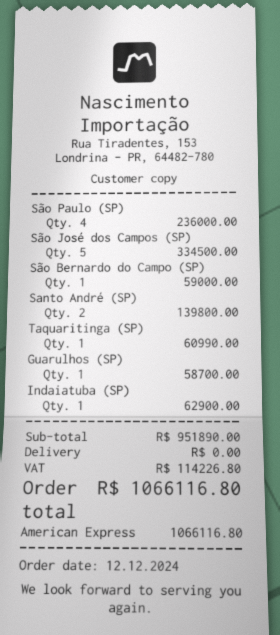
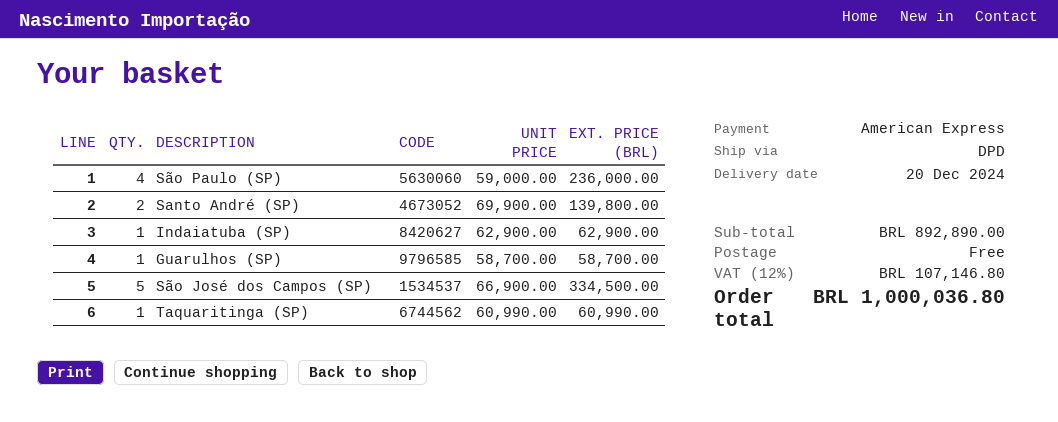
São Bernardo do Campo (SP): 1 for 59000.00 -> none
subtotal: 951890.00 -> 892890.00
tax: 114226.80 -> 107146.80
total: 1066116.80 -> 1000036.80

